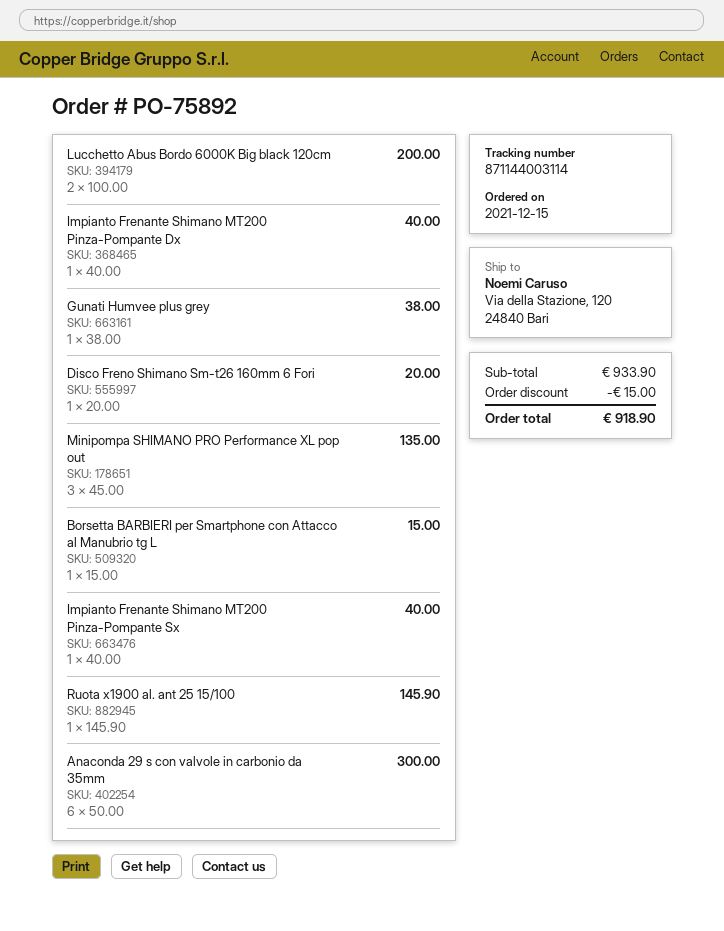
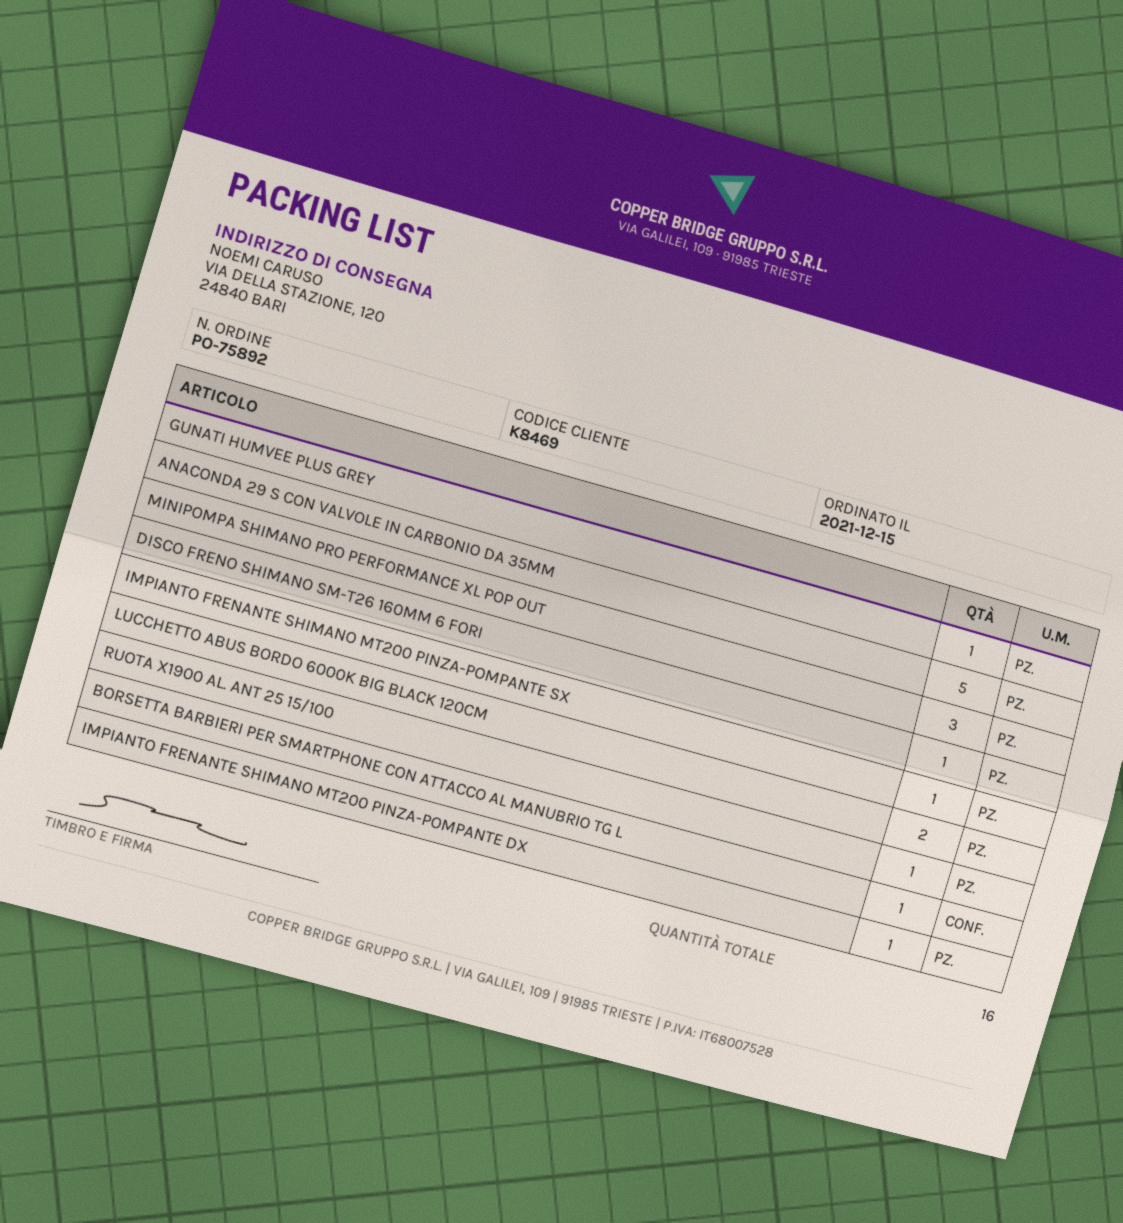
Anaconda 29 s con valvole in carbonio da 35mm: 6 -> 5

